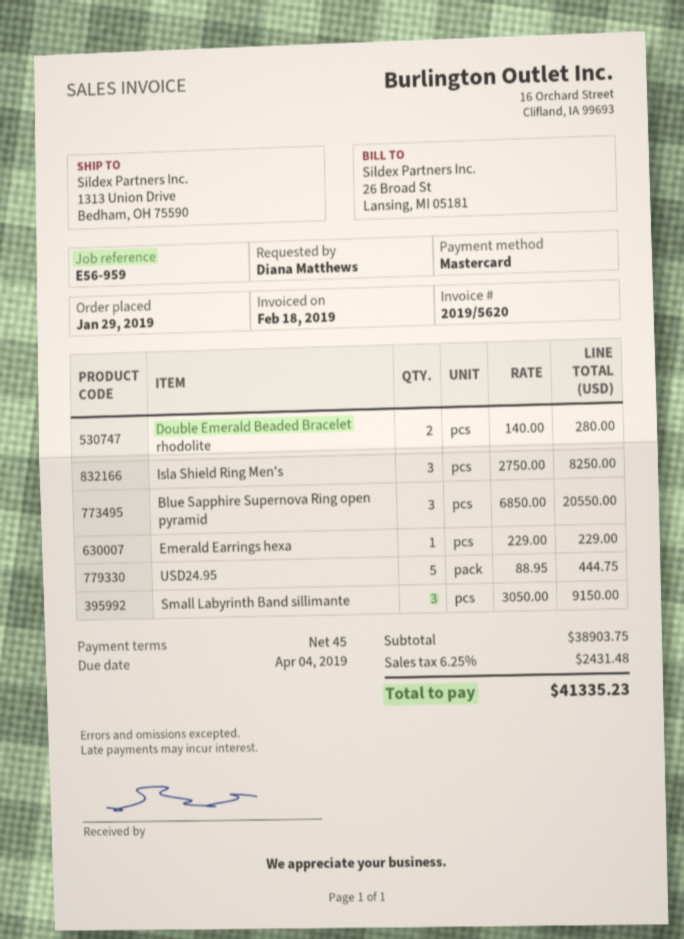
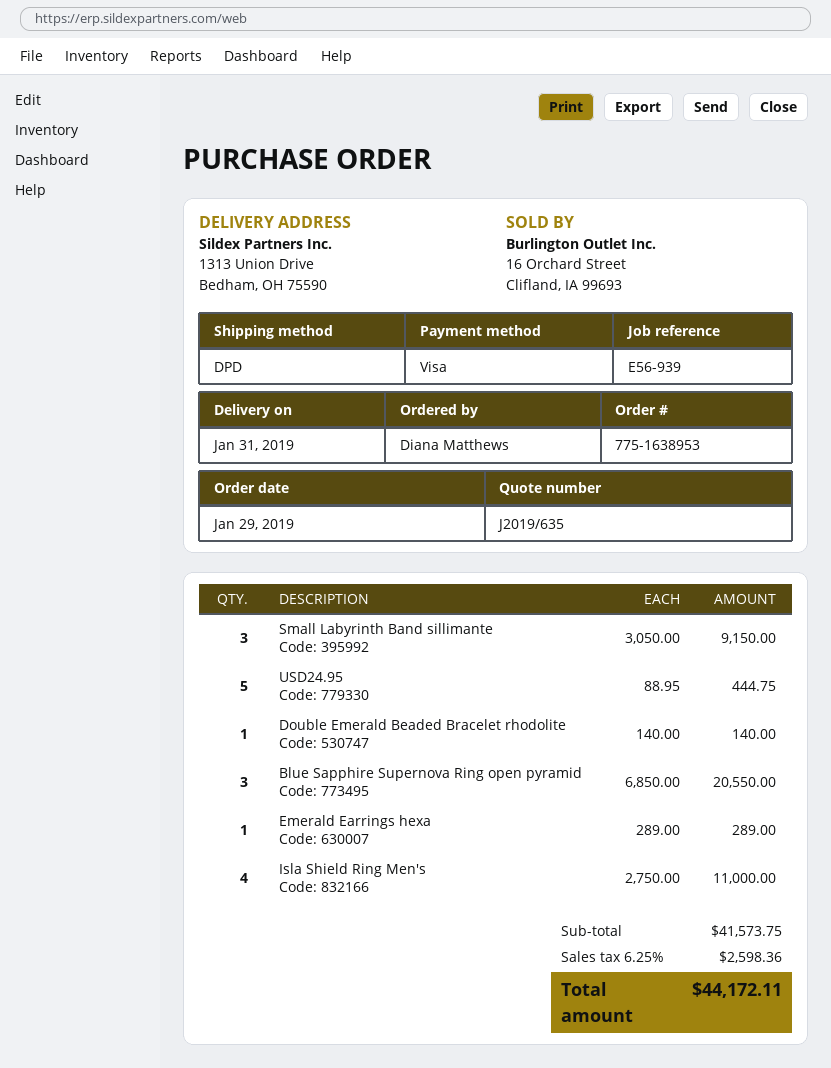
reference: E56-959 -> E56-939
payment method: Mastercard -> Visa
Double Emerald Beaded Bracelet rhodolite: 2 x 140.00 = 280.00 -> 1 x 140.00 = 140.00
Isla Shield Ring Men's: 3 x 2750.00 = 8250.00 -> 4 x 2750.00 = 11000.00
Emerald Earrings hexa: 1 x 229.00 = 229.00 -> 1 x 289.00 = 289.00
subtotal: 38903.75 -> 41573.75
tax: 6.25% = 2431.48 -> 6.25% = 2598.36
total: 41335.23 -> 44172.11

